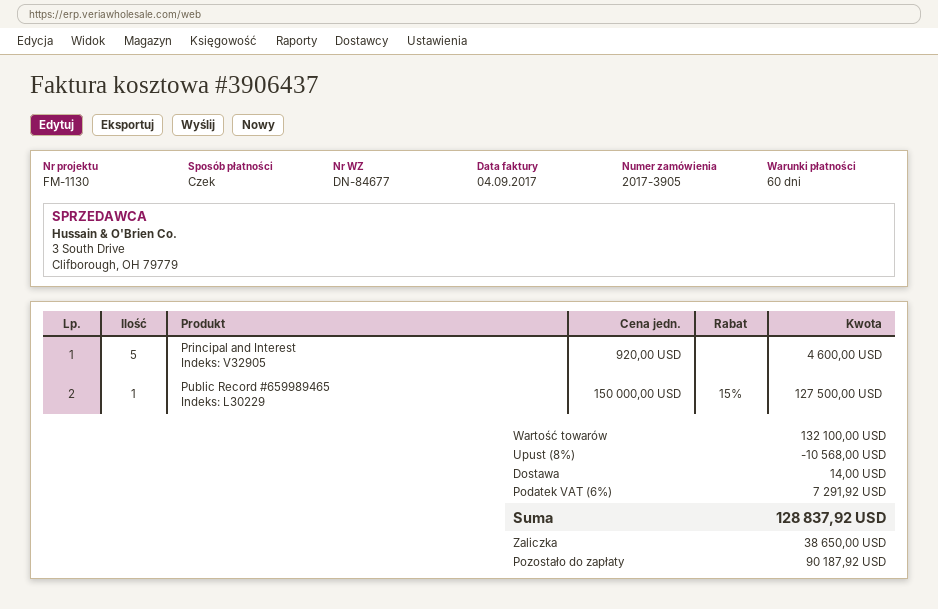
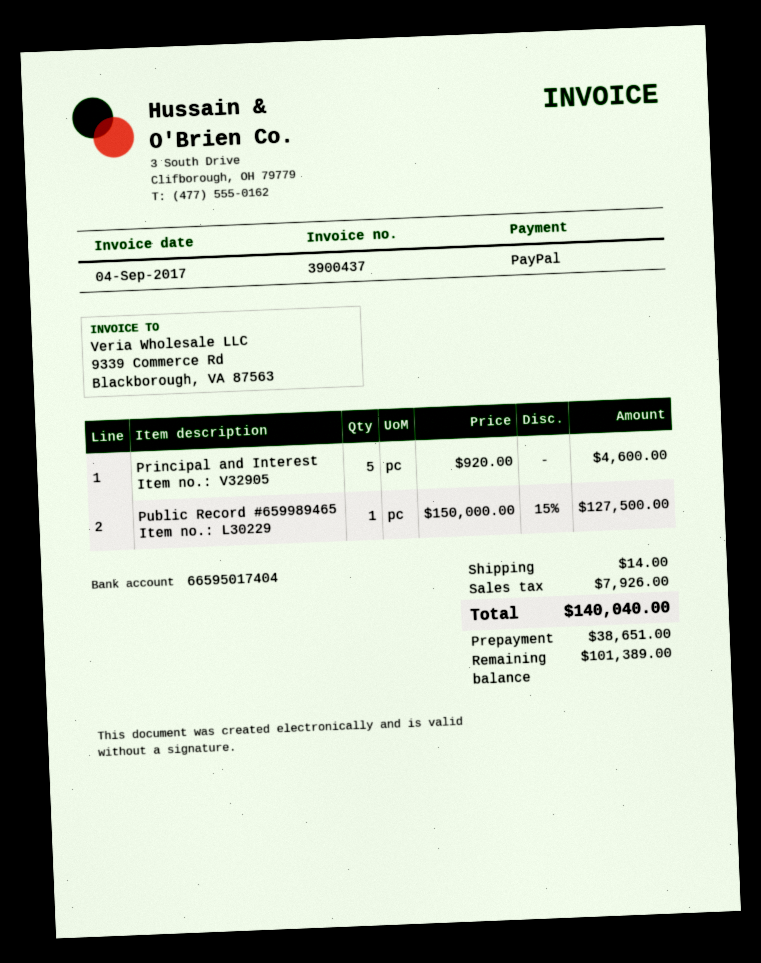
invoice number: 3906437 -> 3900437
payment method: cheque -> PayPal
discount: 8% = 10568.00 -> none
tax: 7291.92 -> 7926.00
total: 128837.92 -> 140040.00
deposit: 38650.00 -> 38651.00
balance: 90187.92 -> 101389.00

